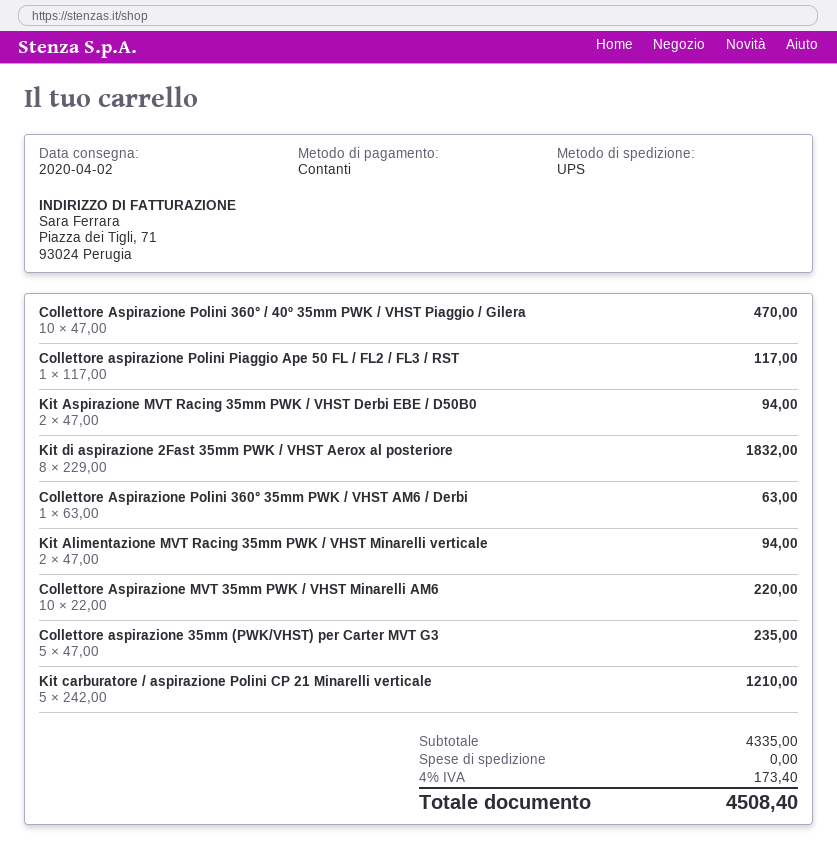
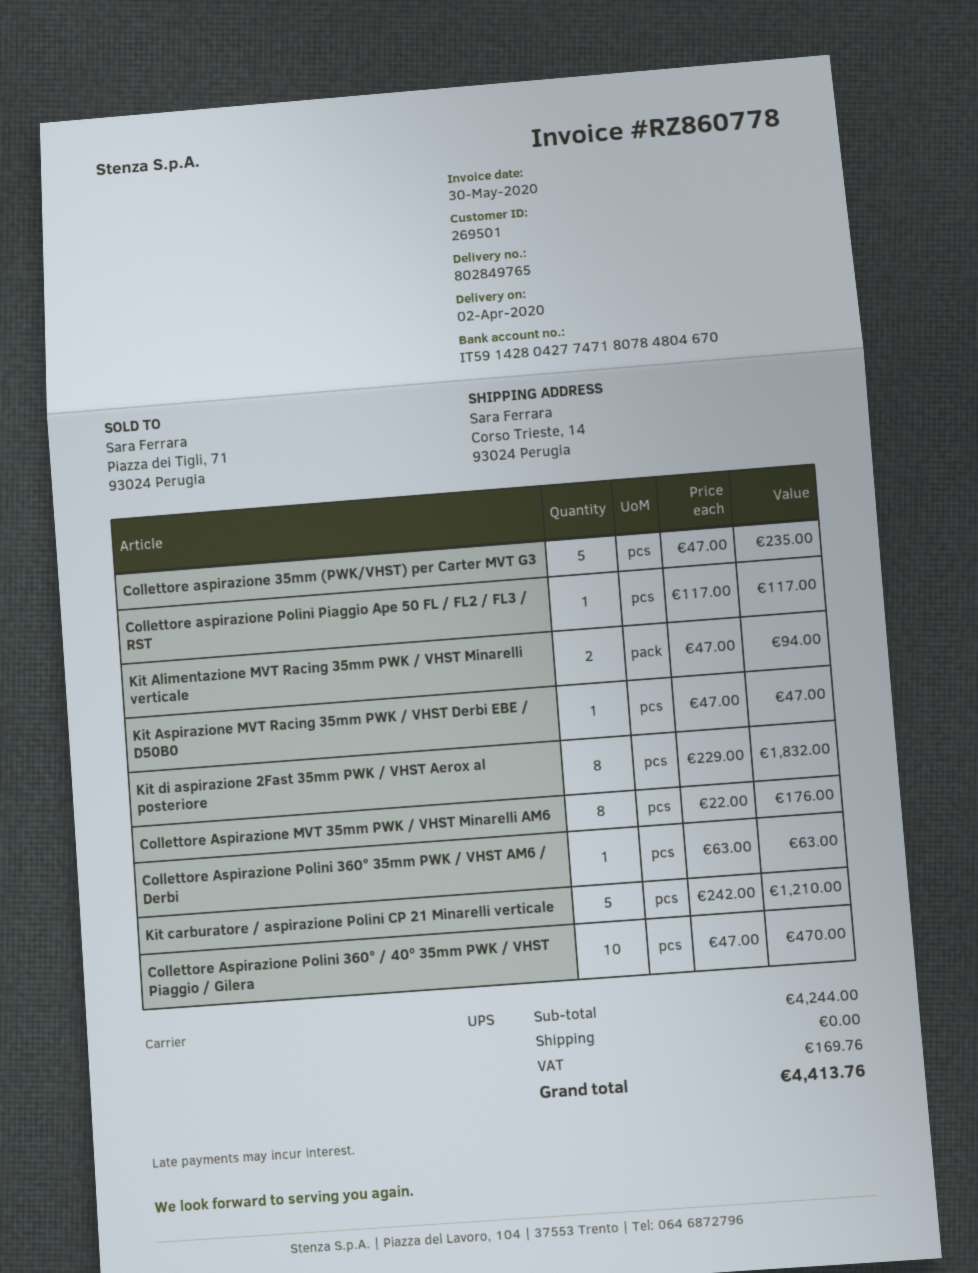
Kit Aspirazione MVT Racing 35mm PWK / VHST Derbi EBE / D50B0: 2 x 47.00 = 94.00 -> 1 x 47.00 = 47.00
Collettore Aspirazione MVT 35mm PWK / VHST Minarelli AM6: 10 x 22.00 = 220.00 -> 8 x 22.00 = 176.00
subtotal: 4335.00 -> 4244.00
tax: 173.40 -> 169.76
total: 4508.40 -> 4413.76

